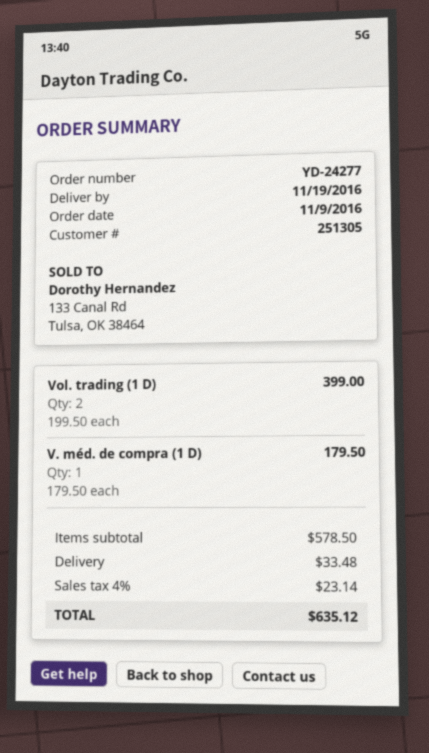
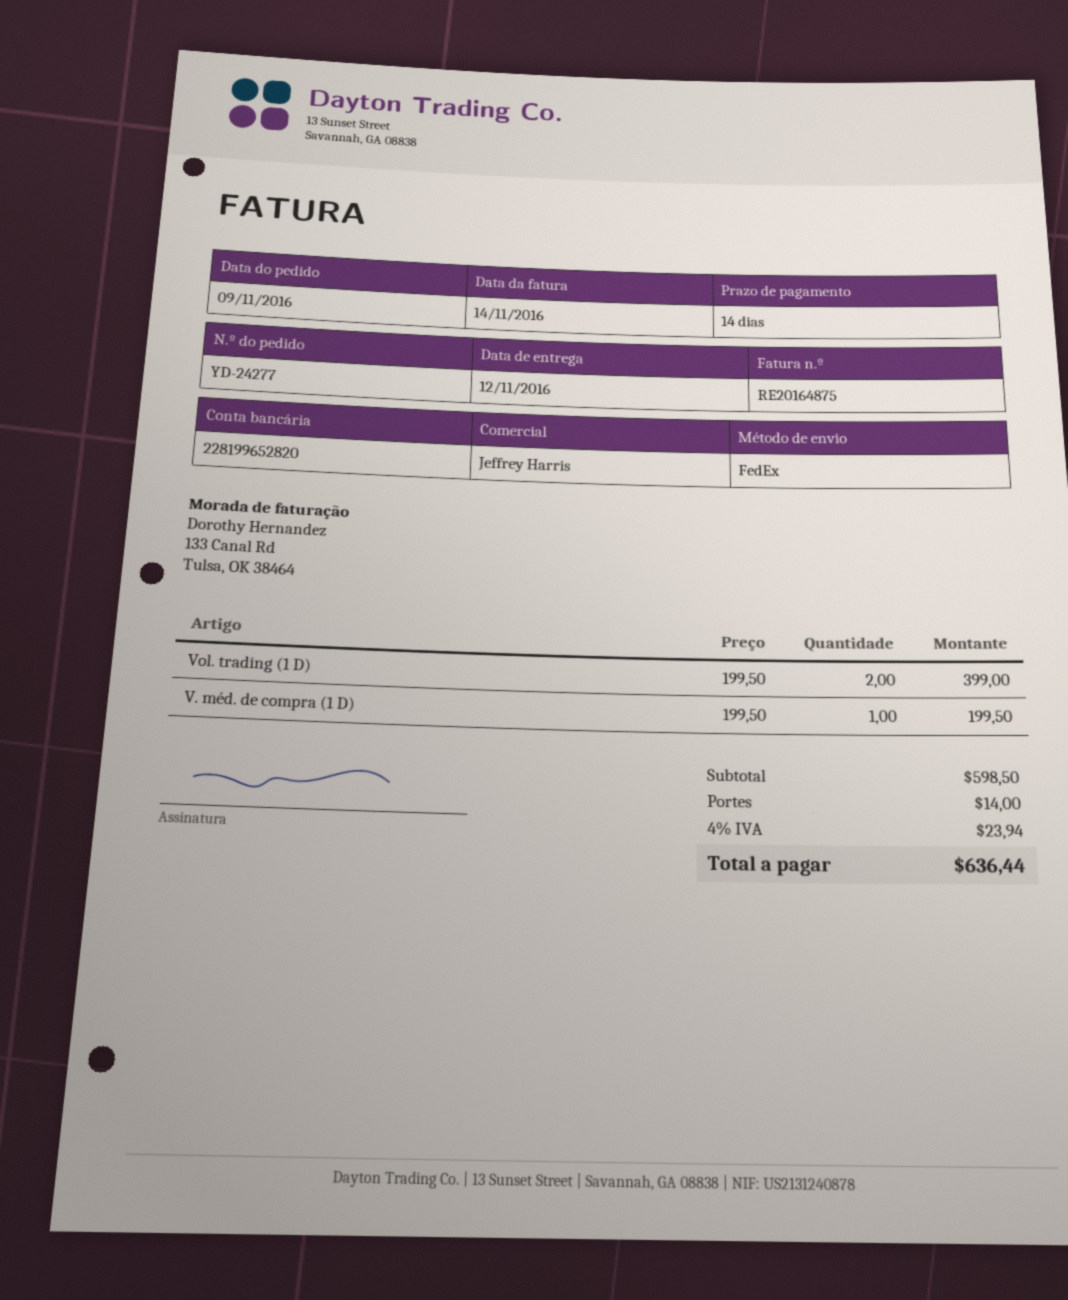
delivery date: 2016-11-19 -> 2016-11-12
V. méd. de compra (1 D): 1 x 179.50 = 179.50 -> 1 x 199.50 = 199.50
subtotal: 578.50 -> 598.50
shipping: 33.48 -> 14.00
tax: 4% = 23.14 -> 4% = 23.94
total: 635.12 -> 636.44

